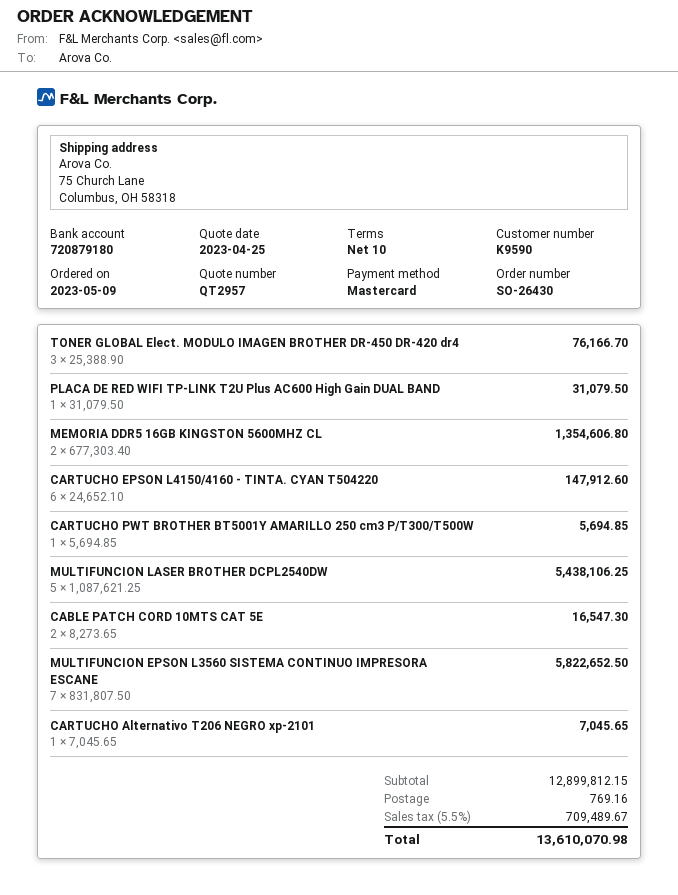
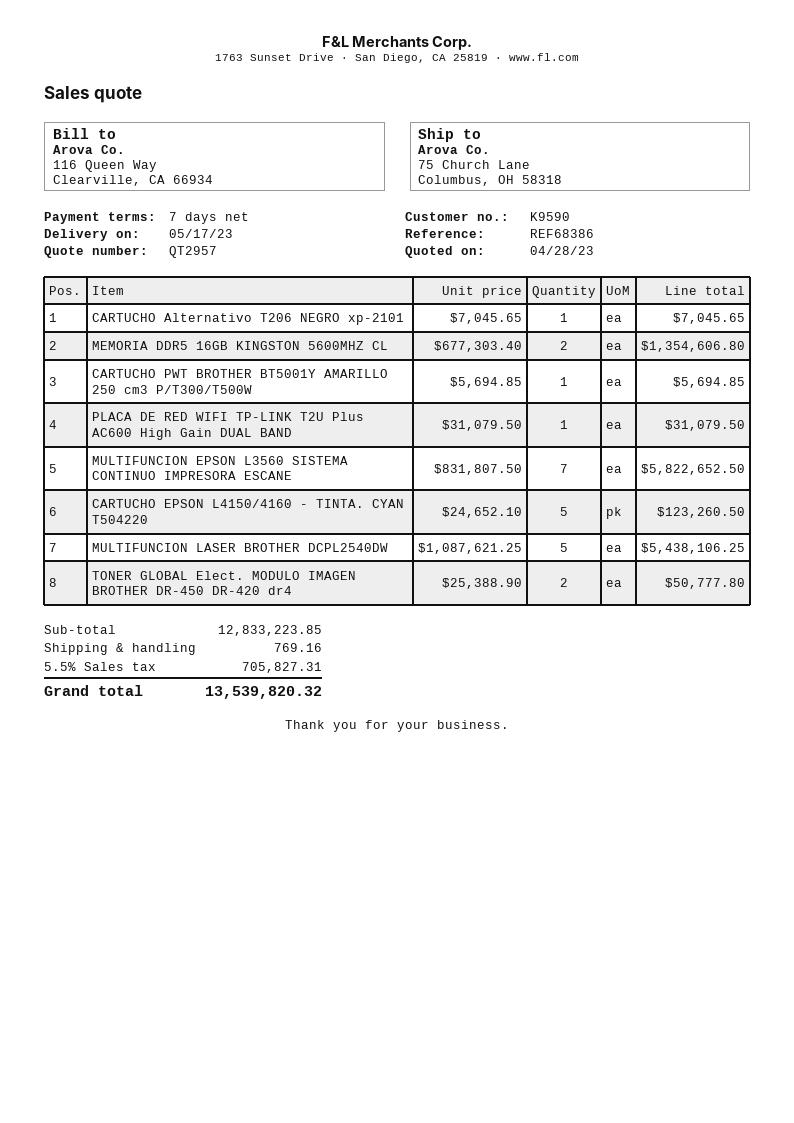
quote date: 2023-04-25 -> 2023-04-28
payment terms: 10 days -> 7 days
TONER GLOBAL Elect. MODULO IMAGEN BROTHER DR-450 DR-420 dr4: 3 x 25388.90 = 76166.70 -> 2 x 25388.90 = 50777.80
CARTUCHO EPSON L4150/4160 - TINTA. CYAN T504220: 6 x 24652.10 = 147912.60 -> 5 x 24652.10 = 123260.50
CABLE PATCH CORD 10MTS CAT 5E: 2 x 8273.65 = 16547.30 -> none
subtotal: 12899812.15 -> 12833223.85
tax: 5.5% = 709489.67 -> 5.5% = 705827.31
total: 13610070.98 -> 13539820.32

